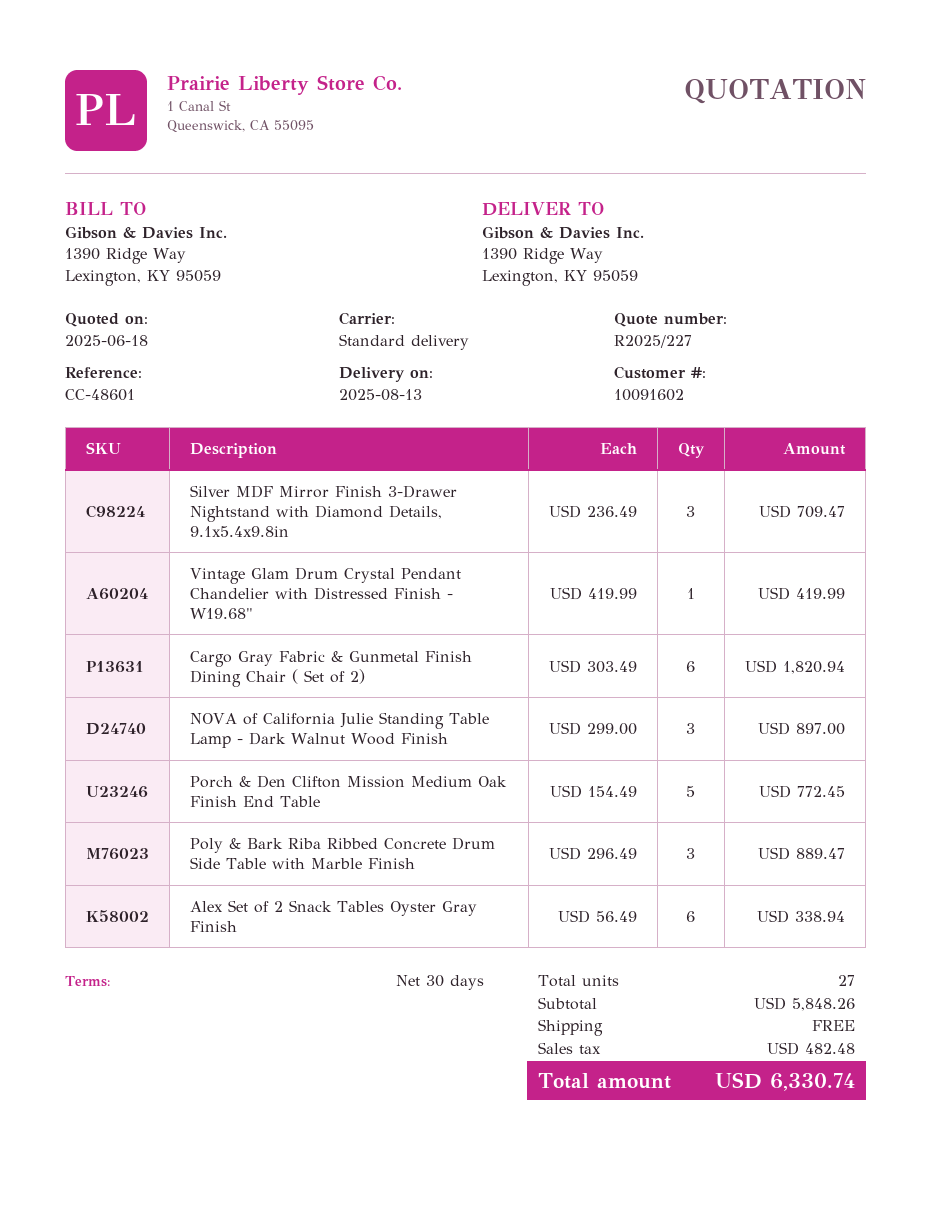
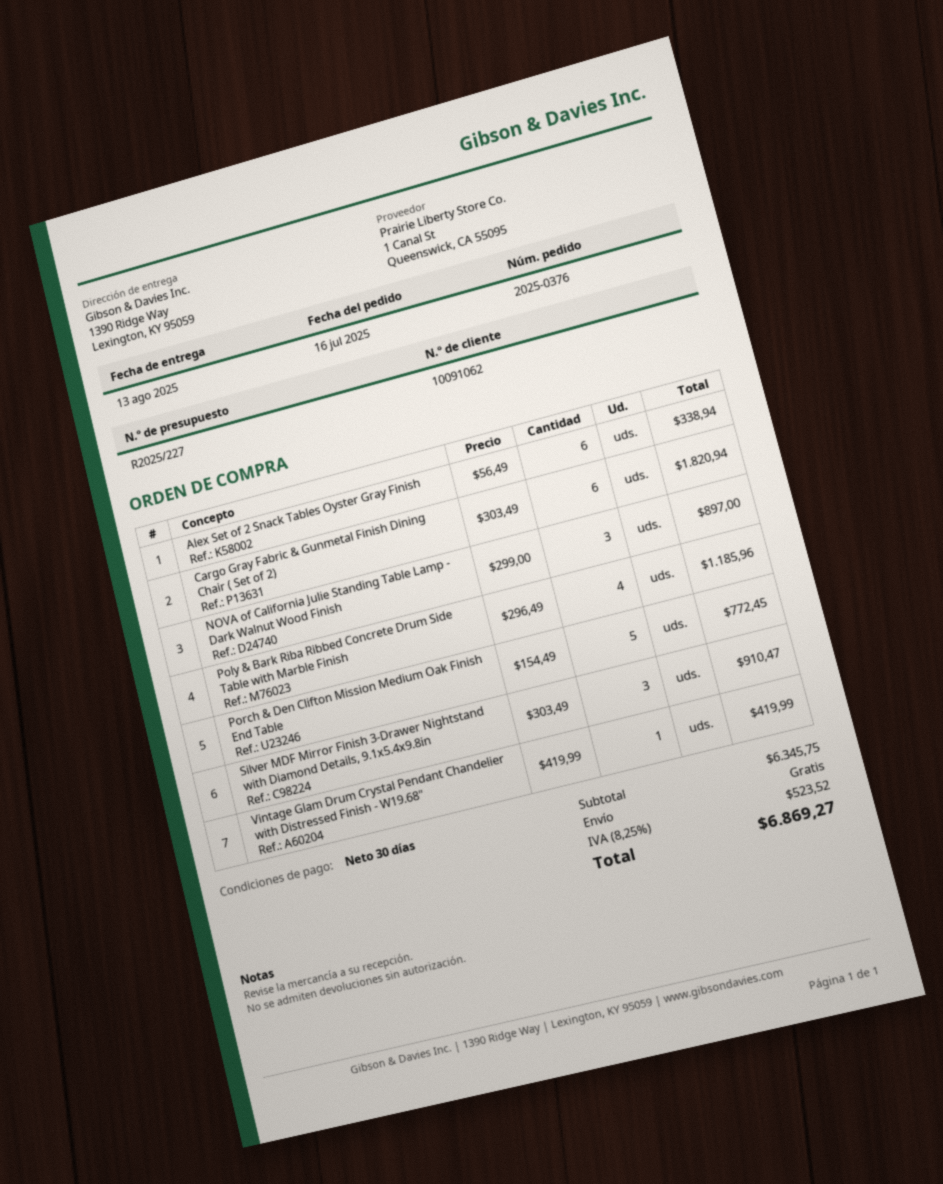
customer number: 10091602 -> 10091062
Silver MDF Mirror Finish 3-Drawer Nightstand with Diamond Details, 9.1x5.4x9.8in: 3 x 236.49 = 709.47 -> 3 x 303.49 = 910.47
Poly & Bark Riba Ribbed Concrete Drum Side Table with Marble Finish: 3 x 296.49 = 889.47 -> 4 x 296.49 = 1185.96
subtotal: 5848.26 -> 6345.75
tax: 482.48 -> 523.52
total: 6330.74 -> 6869.27

